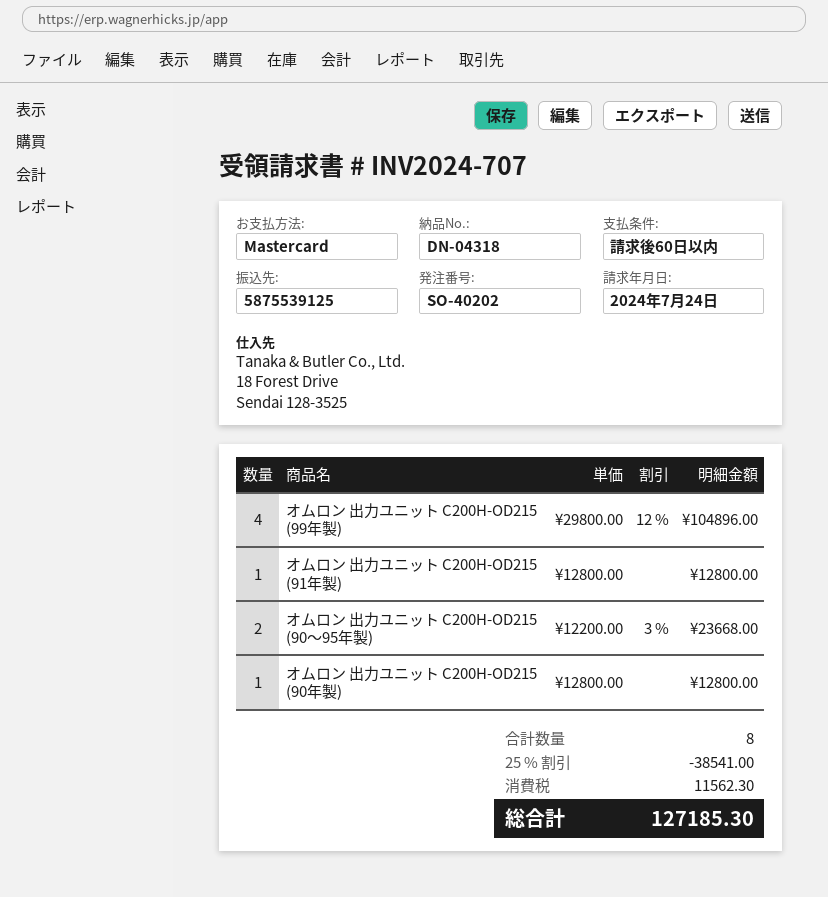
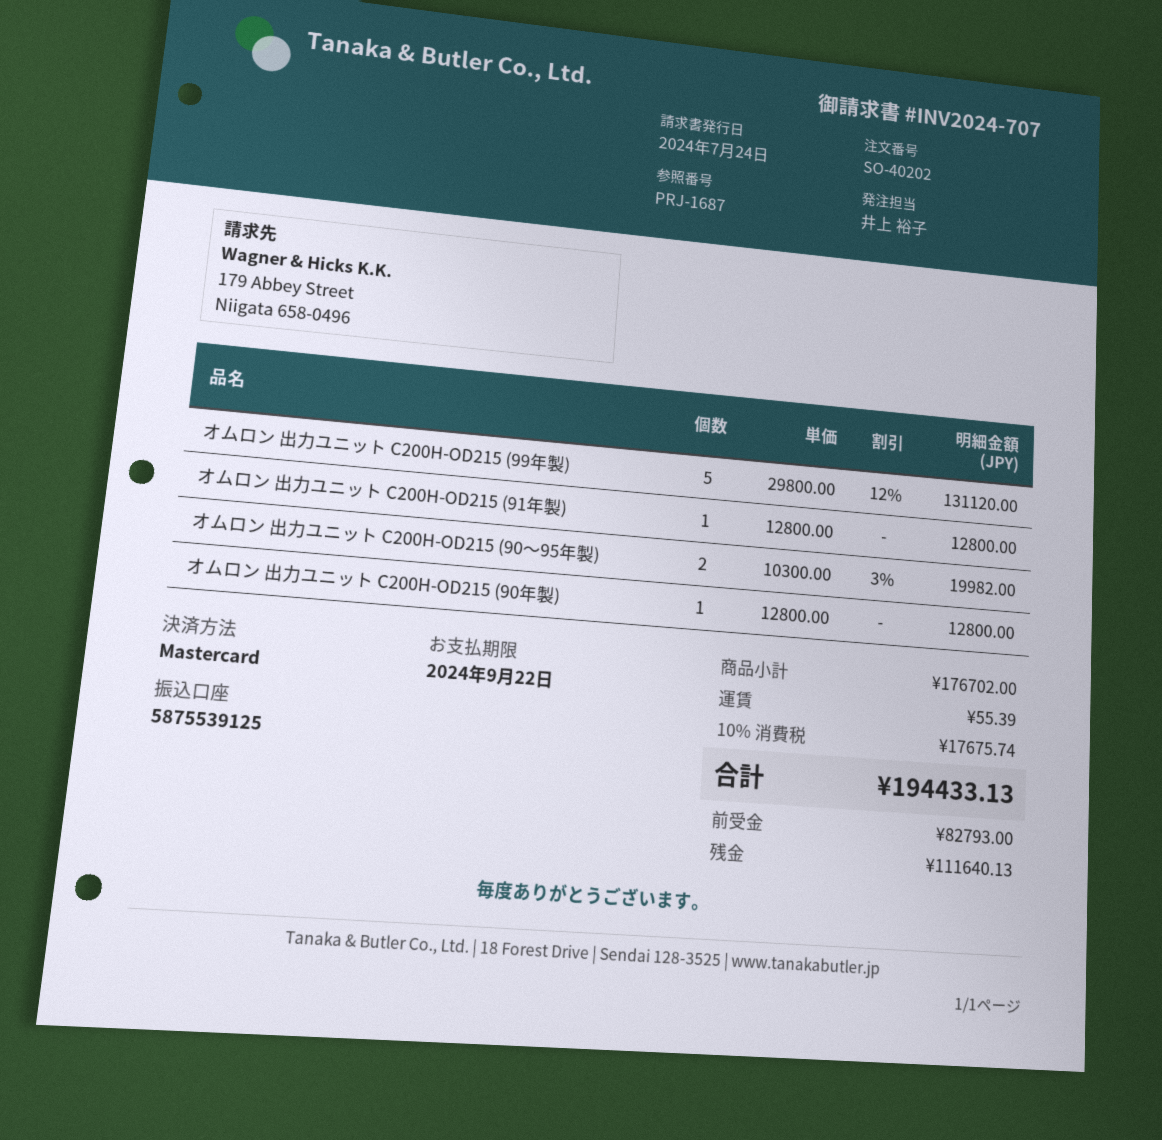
オムロン 出力ユニット C200H-OD215 (99年製): 4 x 29800.00 - 12% = 104896.00 -> 5 x 29800.00 - 12% = 131120.00
オムロン 出力ユニット C200H-OD215 (90〜95年製): 2 x 12200.00 - 3% = 23668.00 -> 2 x 10300.00 - 3% = 19982.00
discount: 25% = 38541.00 -> none
shipping: none -> 55.39
tax: 11562.30 -> 17675.74
total: 127185.30 -> 194433.13

